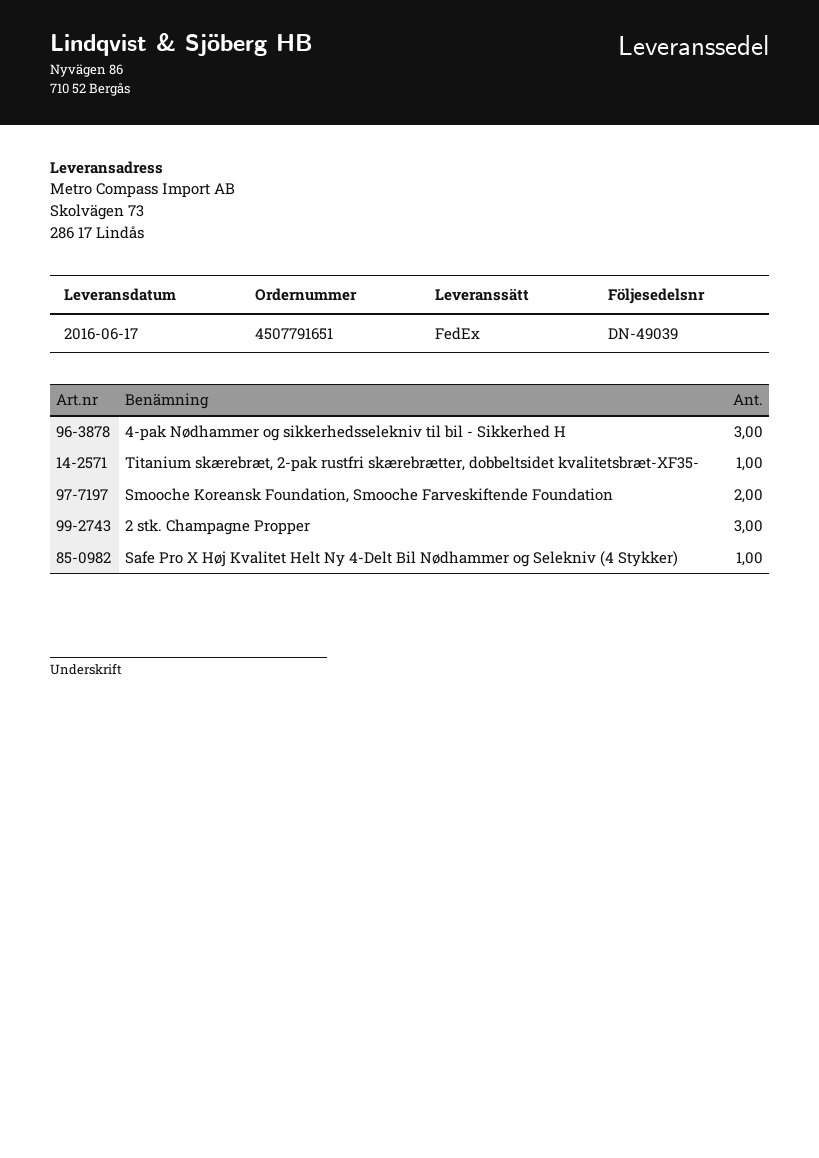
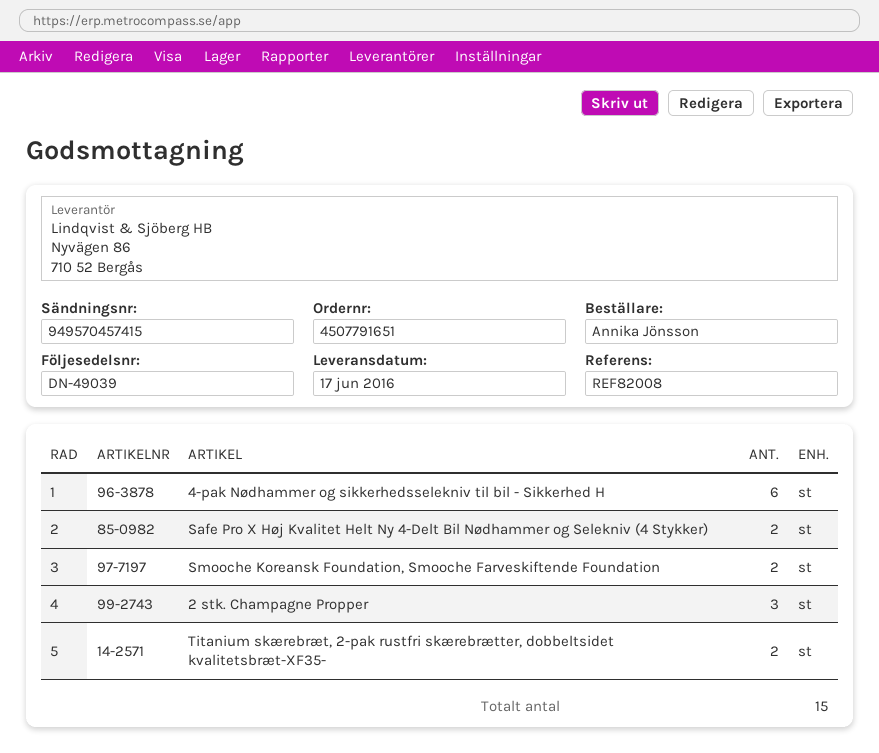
4-pak Nødhammer og sikkerhedsselekniv til bil - Sikkerhed H: 3 -> 6
Titanium skærebræt, 2-pak rustfri skærebrætter, dobbeltsidet kvalitetsbræt-XF35-: 1 -> 2
Safe Pro X Høj Kvalitet Helt Ny 4-Delt Bil Nødhammer og Selekniv (4 Stykker): 1 -> 2

